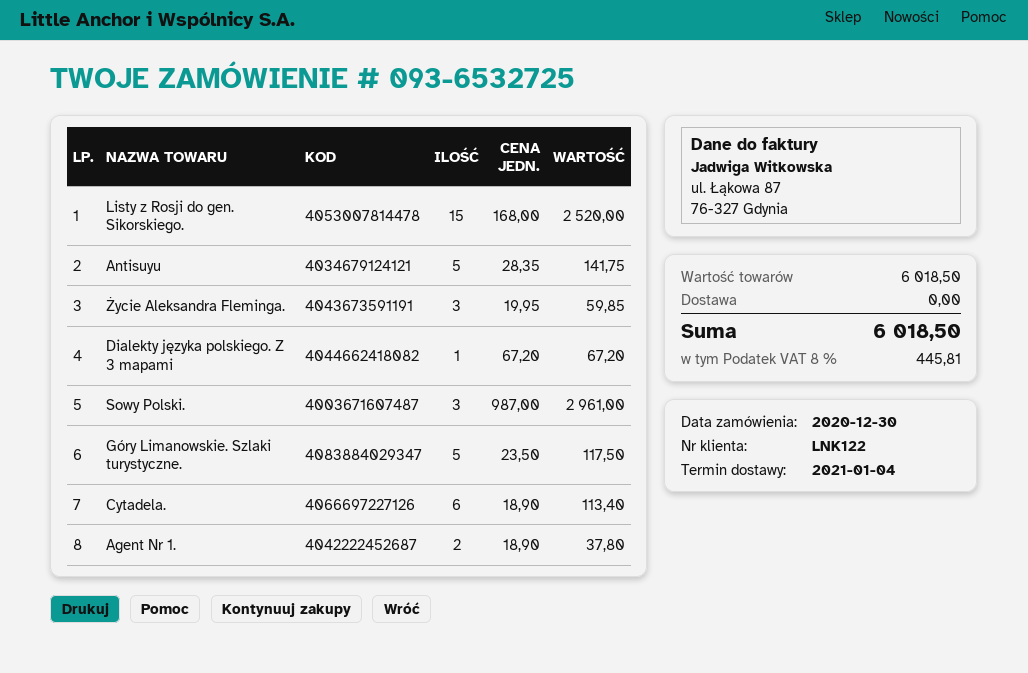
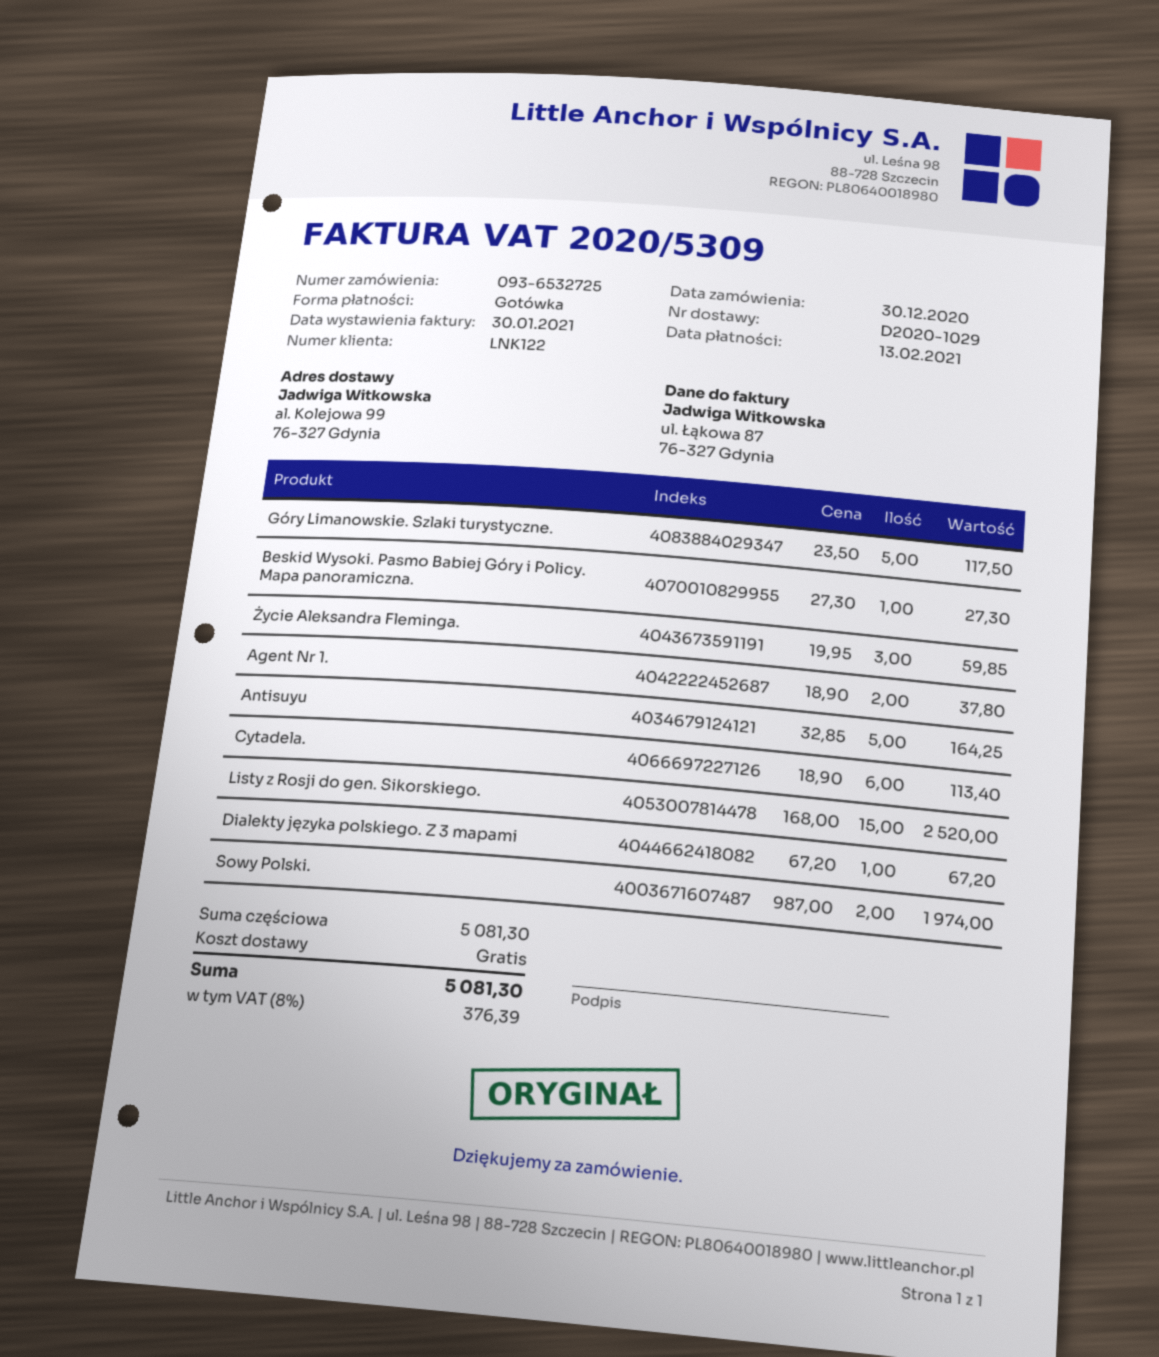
Antisuyu: 5 x 28.35 = 141.75 -> 5 x 32.85 = 164.25
Sowy Polski.: 3 x 987.00 = 2961.00 -> 2 x 987.00 = 1974.00
Beskid Wysoki. Pasmo Babiej Góry i Policy. Mapa panoramiczna.: none -> 1 x 27.30 = 27.30
subtotal: 6018.50 -> 5081.30
tax: 8% = 445.81 -> 8% = 376.39
total: 6018.50 -> 5081.30

